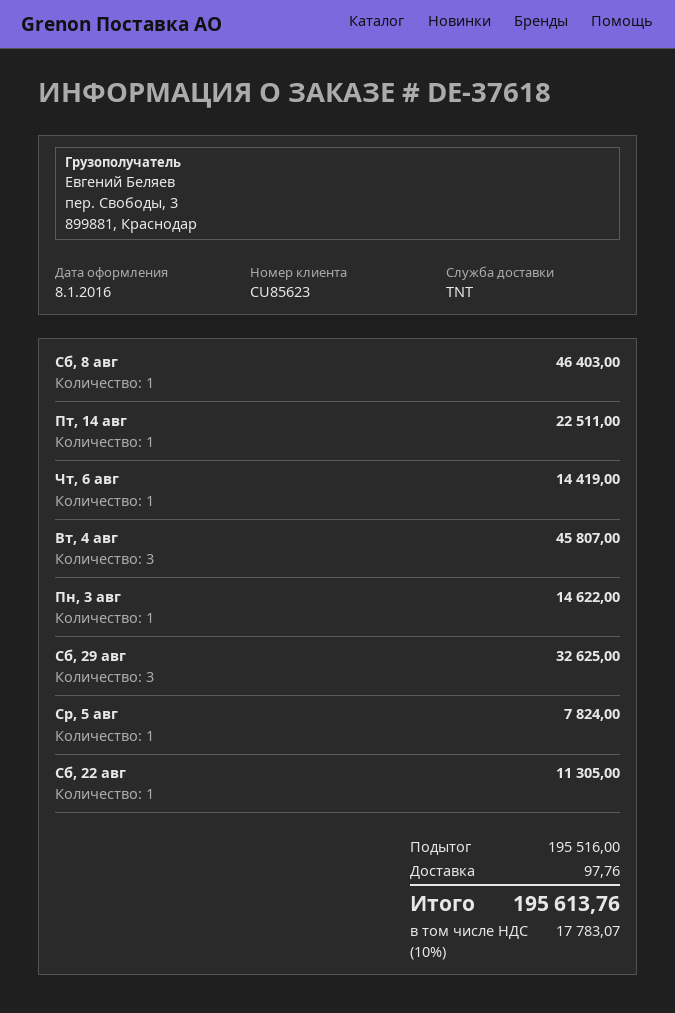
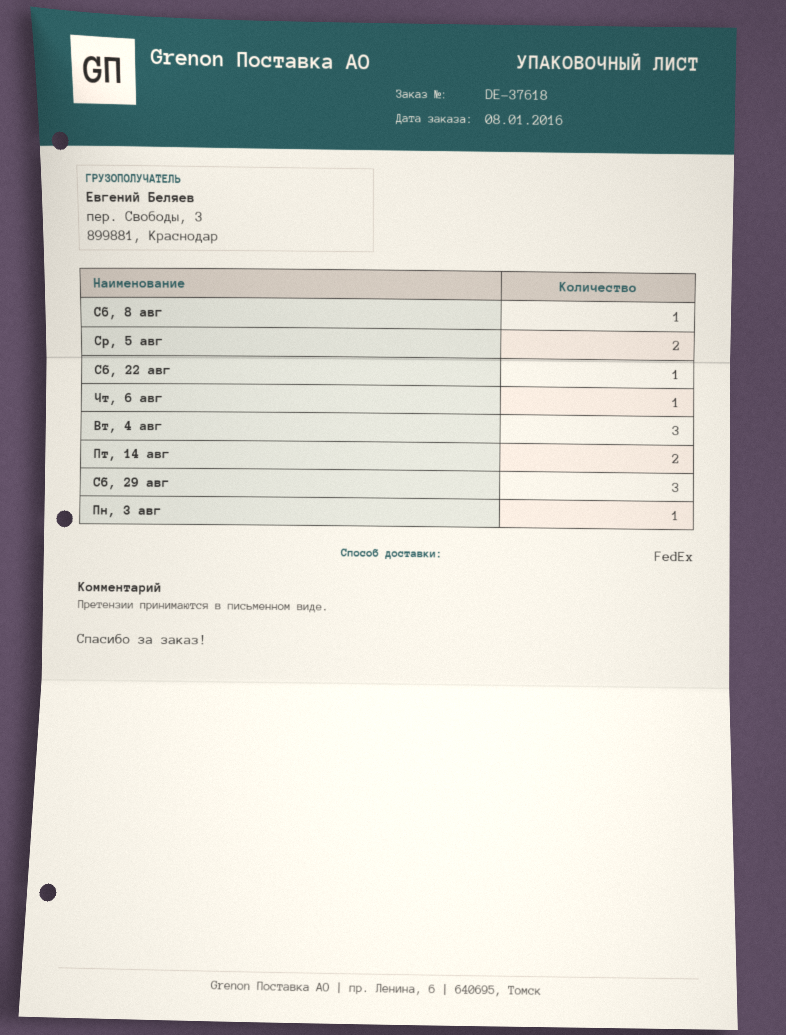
shipping method: TNT -> FedEx
Пт, 14 авг: 1 -> 2
Ср, 5 авг: 1 -> 2

